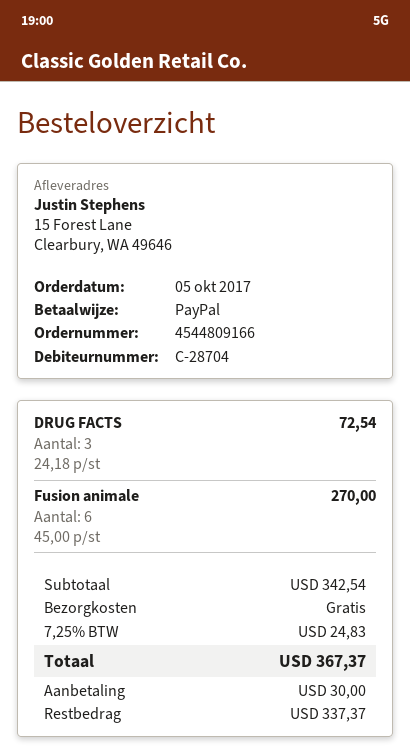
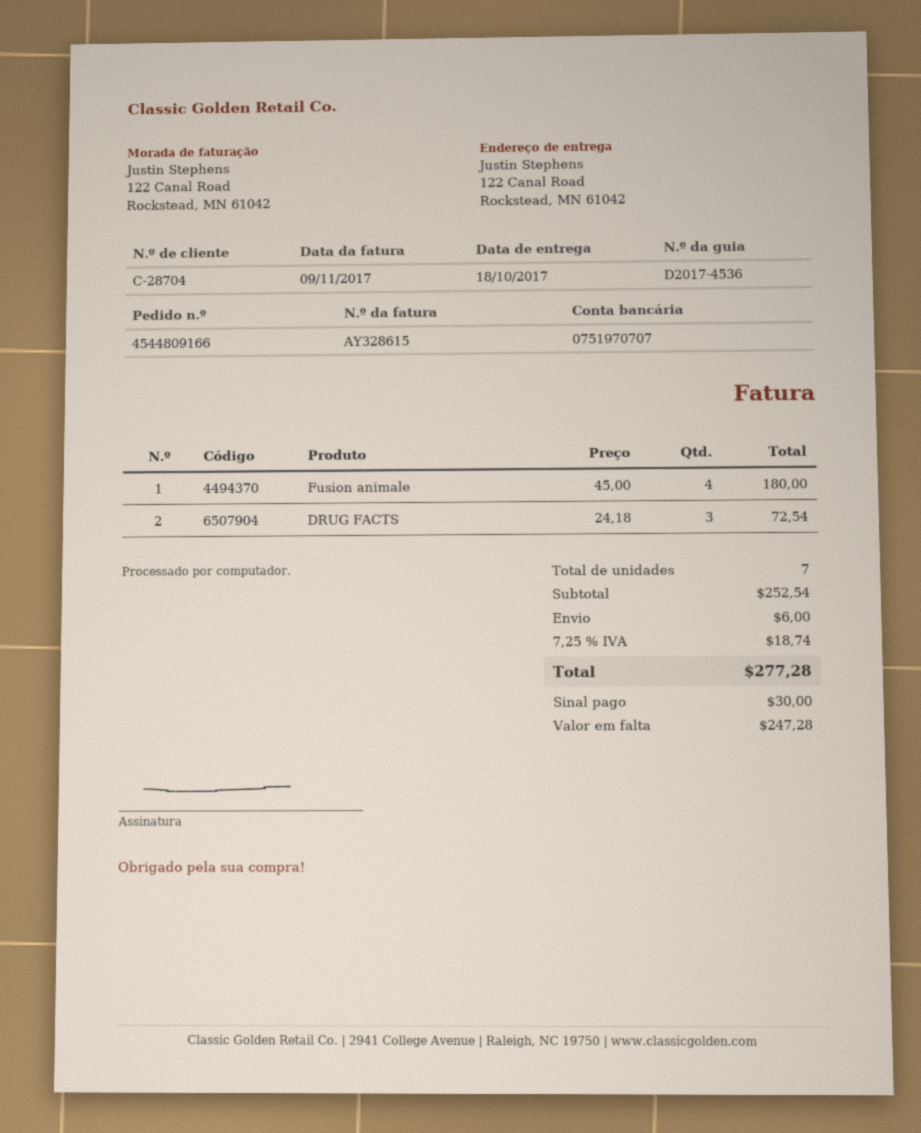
ship to: 15 Forest Lane, Clearbury, WA 49646 -> 122 Canal Road, Rockstead, MN 61042
Fusion animale: 6 x 45.00 = 270.00 -> 4 x 45.00 = 180.00
subtotal: 342.54 -> 252.54
shipping: 0.00 -> 6.00
tax: 7.25% = 24.83 -> 7.25% = 18.74
total: 367.37 -> 277.28
balance: 337.37 -> 247.28

